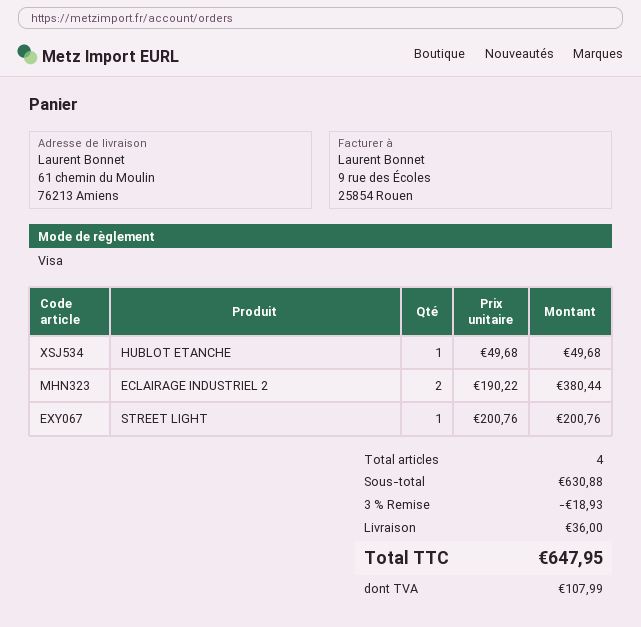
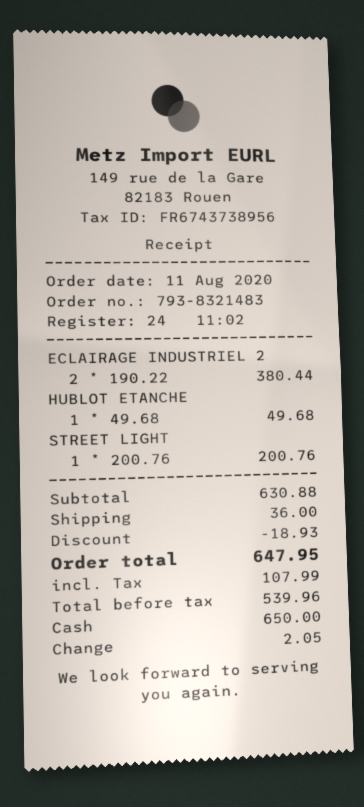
payment method: Visa -> cash

